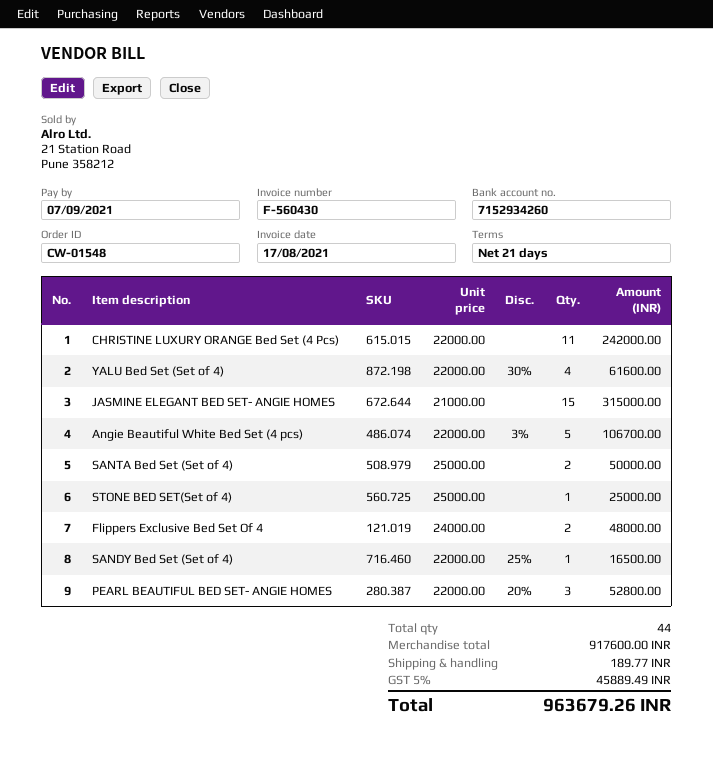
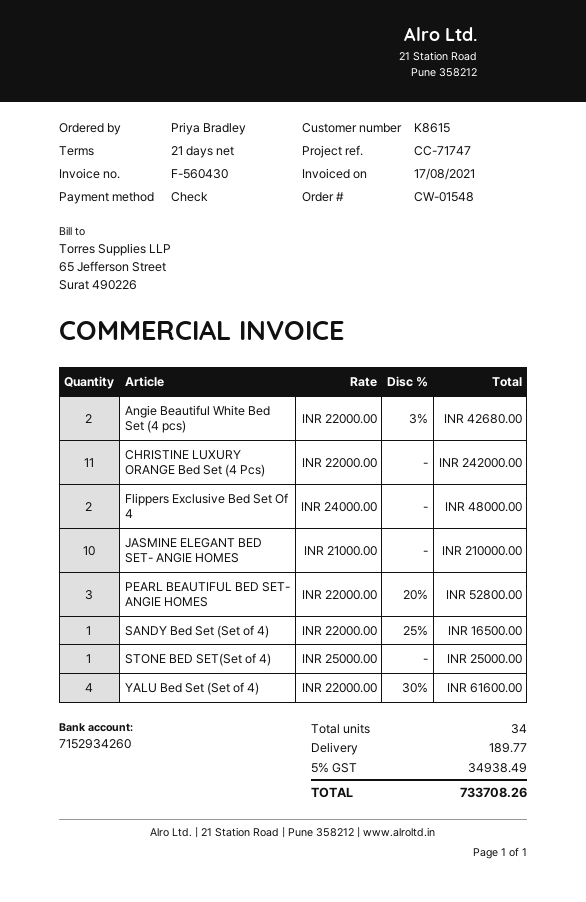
JASMINE ELEGANT BED SET- ANGIE HOMES: 15 x 21000.00 = 315000.00 -> 10 x 21000.00 = 210000.00
Angie Beautiful White Bed Set (4 pcs): 5 x 22000.00 - 3% = 106700.00 -> 2 x 22000.00 - 3% = 42680.00
SANTA Bed Set (Set of 4): 2 x 25000.00 = 50000.00 -> none
total quantity: 44 -> 34
tax: 5% = 45889.49 -> 5% = 34938.49
total: 963679.26 -> 733708.26

